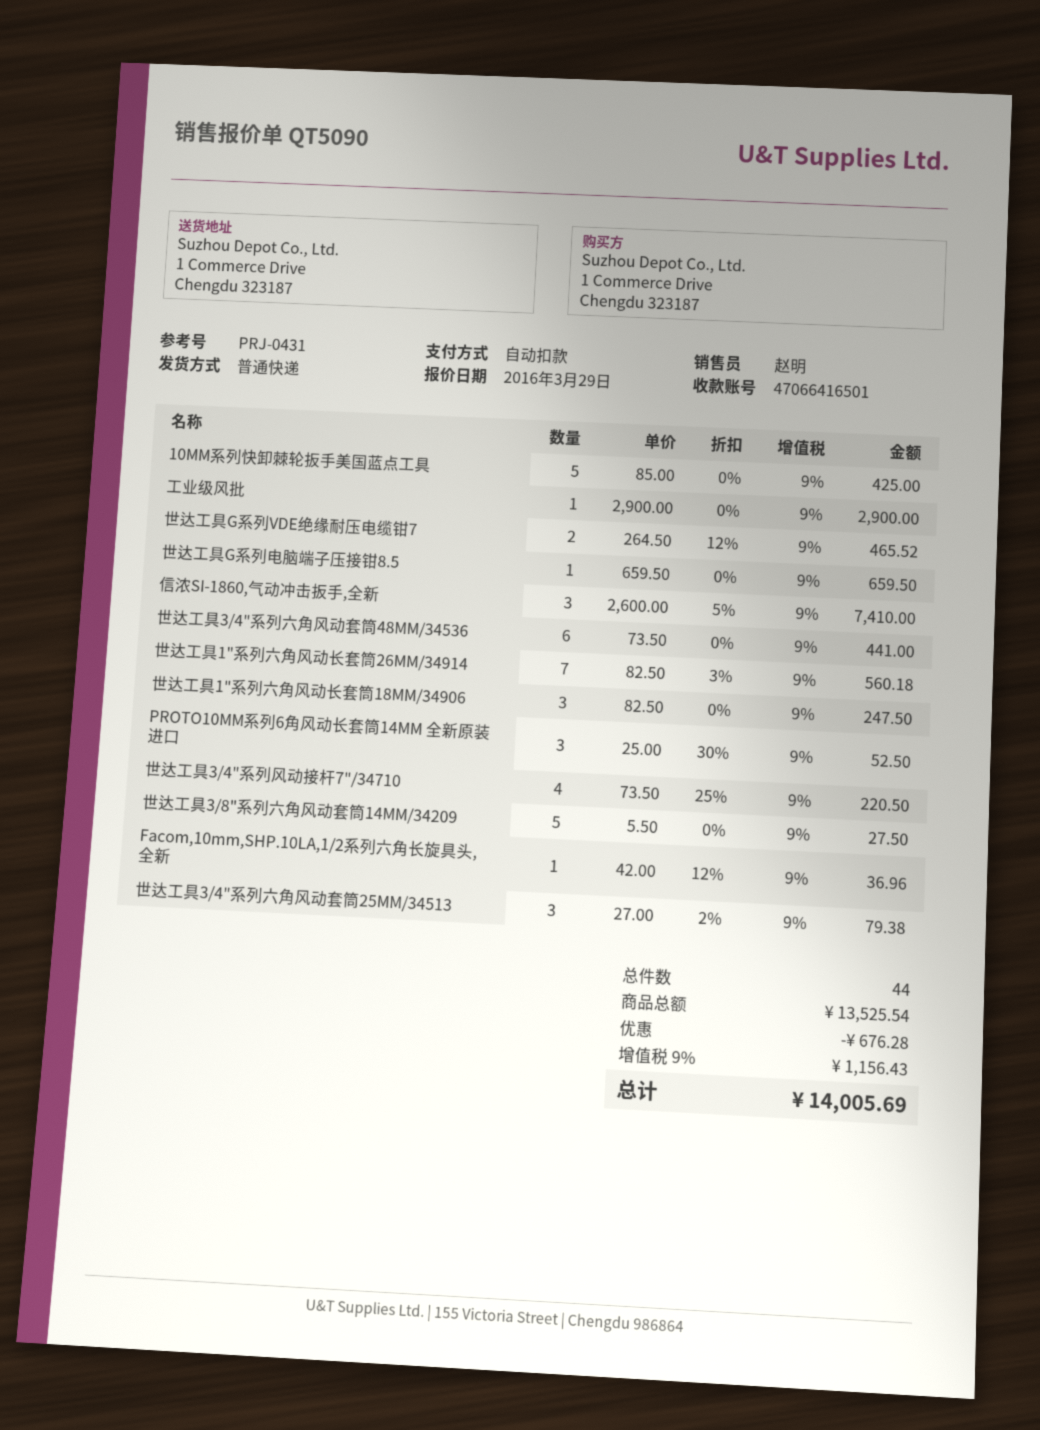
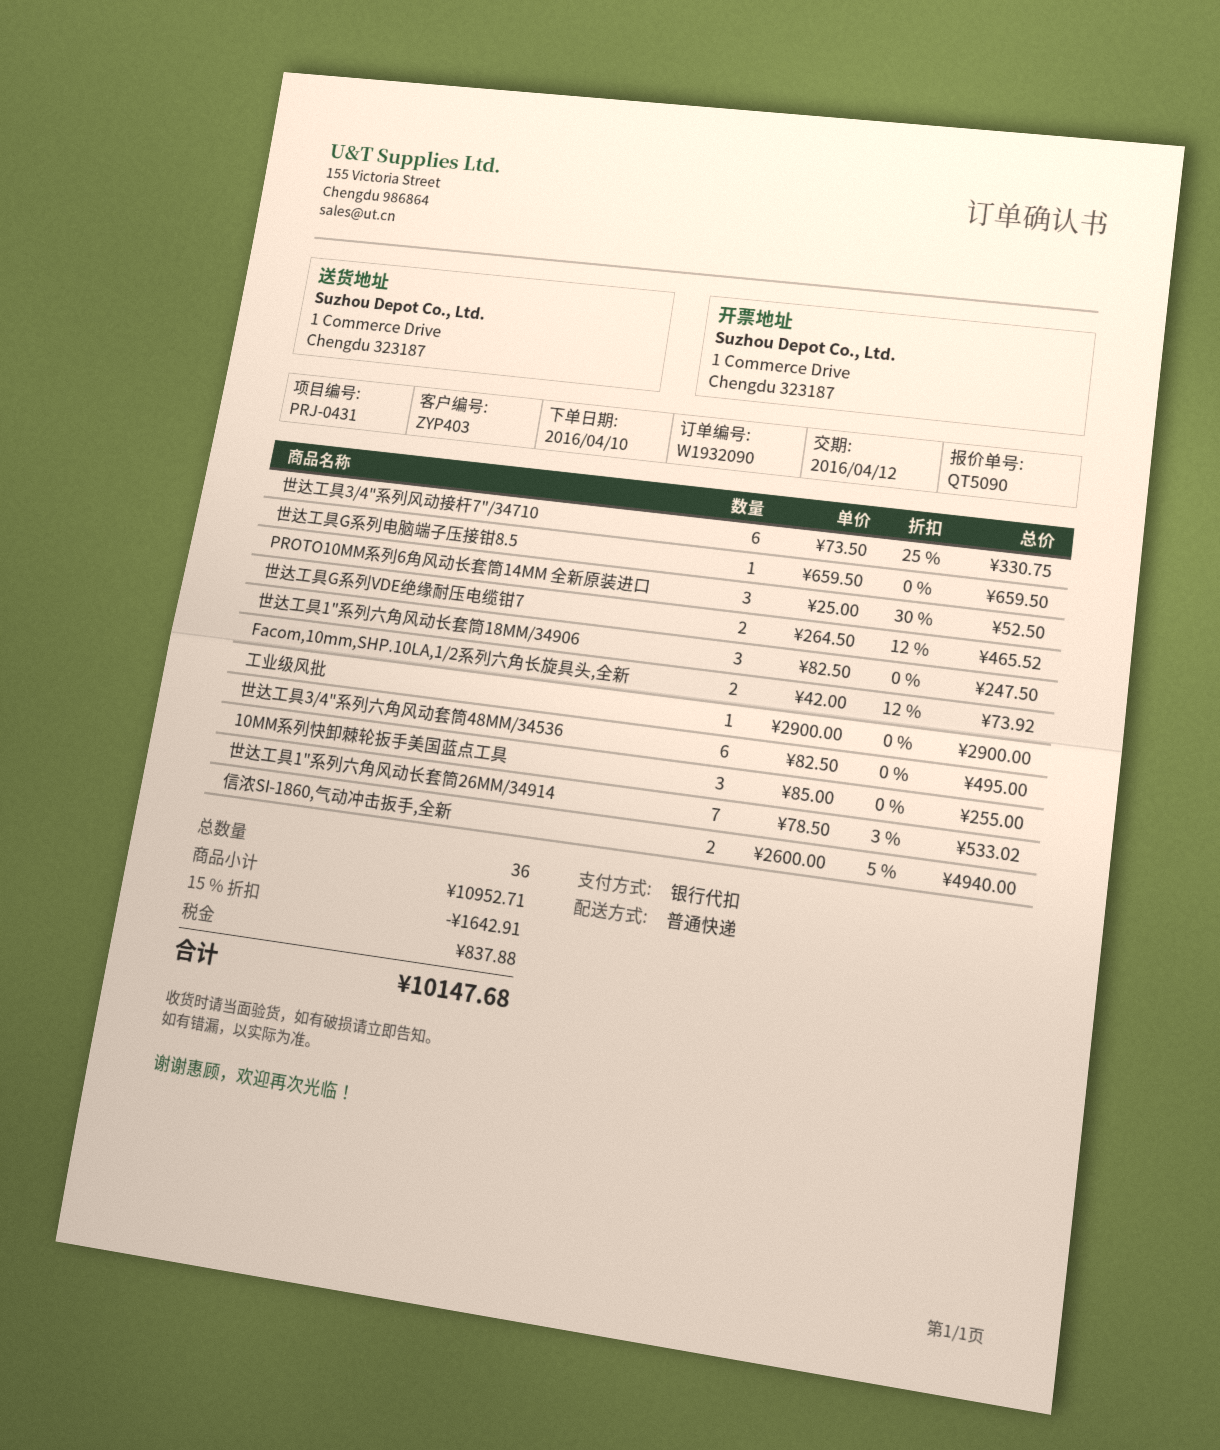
10MM系列快卸棘轮扳手美国蓝点工具: 5 x 85.00 = 425.00 -> 3 x 85.00 = 255.00
信浓SI-1860,气动冲击扳手,全新: 3 x 2600.00 - 5% = 7410.00 -> 2 x 2600.00 - 5% = 4940.00
世达工具3/4"系列六角风动套筒48MM/34536: 6 x 73.50 = 441.00 -> 6 x 82.50 = 495.00
世达工具1"系列六角风动长套筒26MM/34914: 7 x 82.50 - 3% = 560.18 -> 7 x 78.50 - 3% = 533.02
世达工具3/4"系列风动接杆7"/34710: 4 x 73.50 - 25% = 220.50 -> 6 x 73.50 - 25% = 330.75
世达工具3/8"系列六角风动套筒14MM/34209: 5 x 5.50 = 27.50 -> none
Facom,10mm,SHP.10LA,1/2系列六角长旋具头,全新: 1 x 42.00 - 12% = 36.96 -> 2 x 42.00 - 12% = 73.92
世达工具3/4"系列六角风动套筒25MM/34513: 3 x 27.00 - 2% = 79.38 -> none
total quantity: 44 -> 36
subtotal: 13525.54 -> 10952.71
discount: 676.28 -> 1642.91
tax: 1156.43 -> 837.88
total: 14005.69 -> 10147.68

